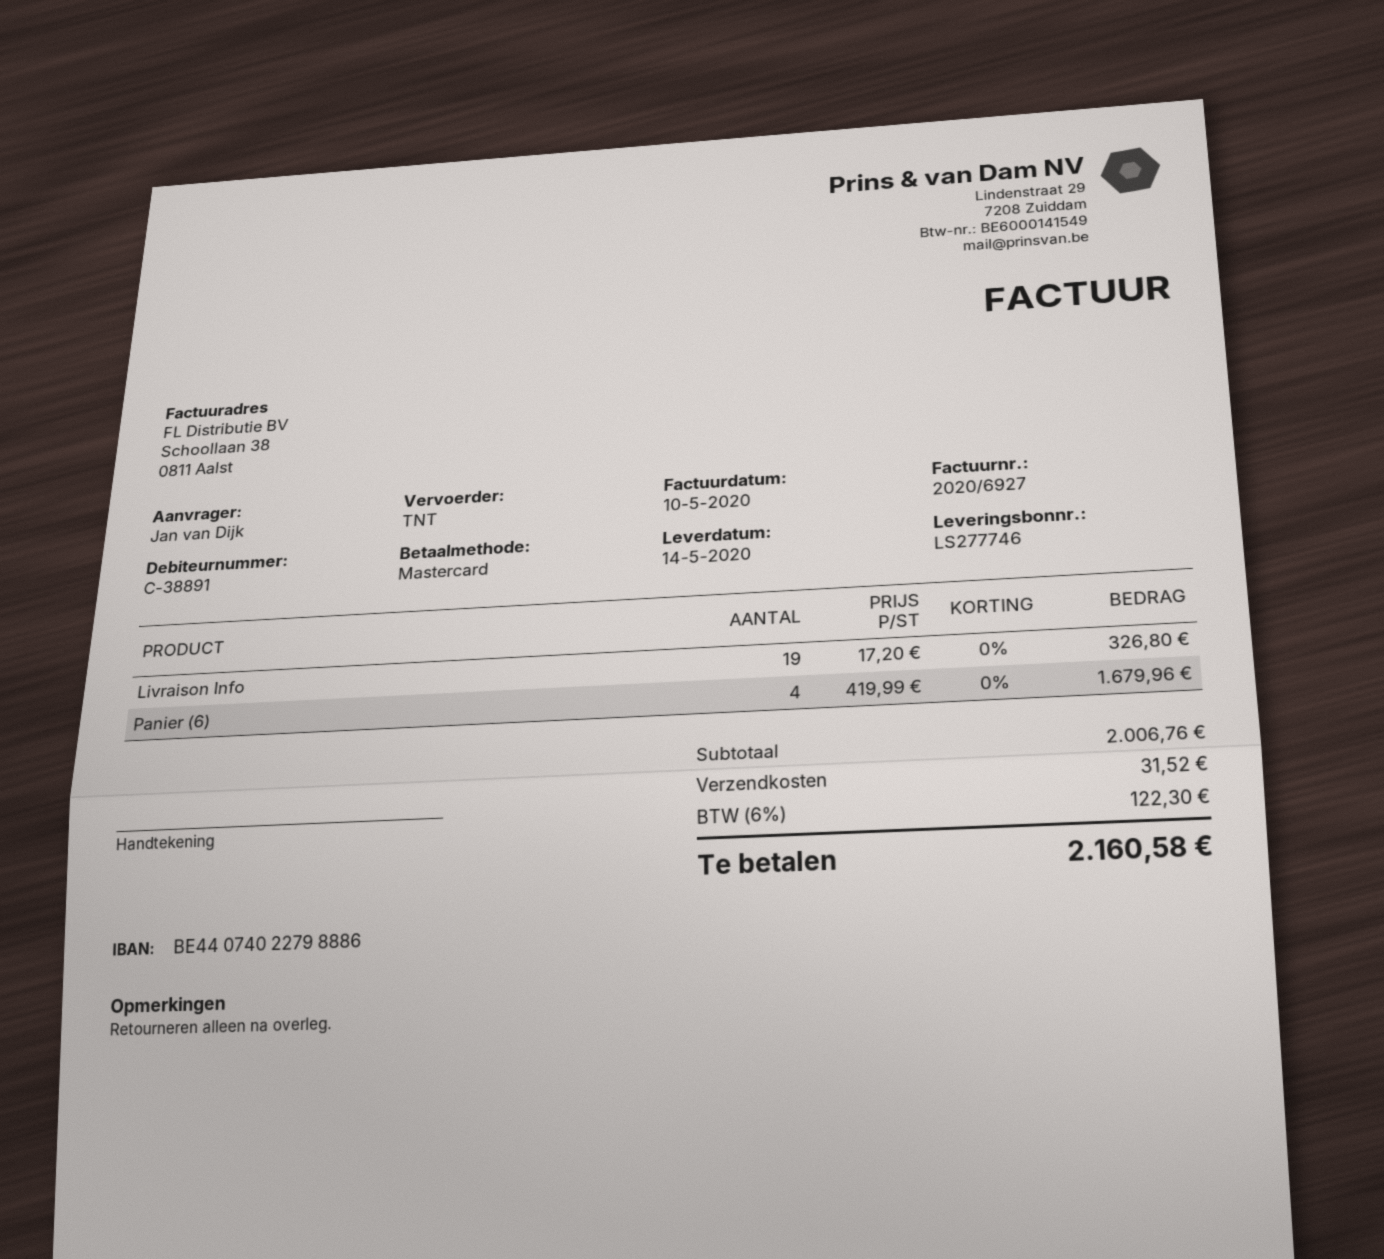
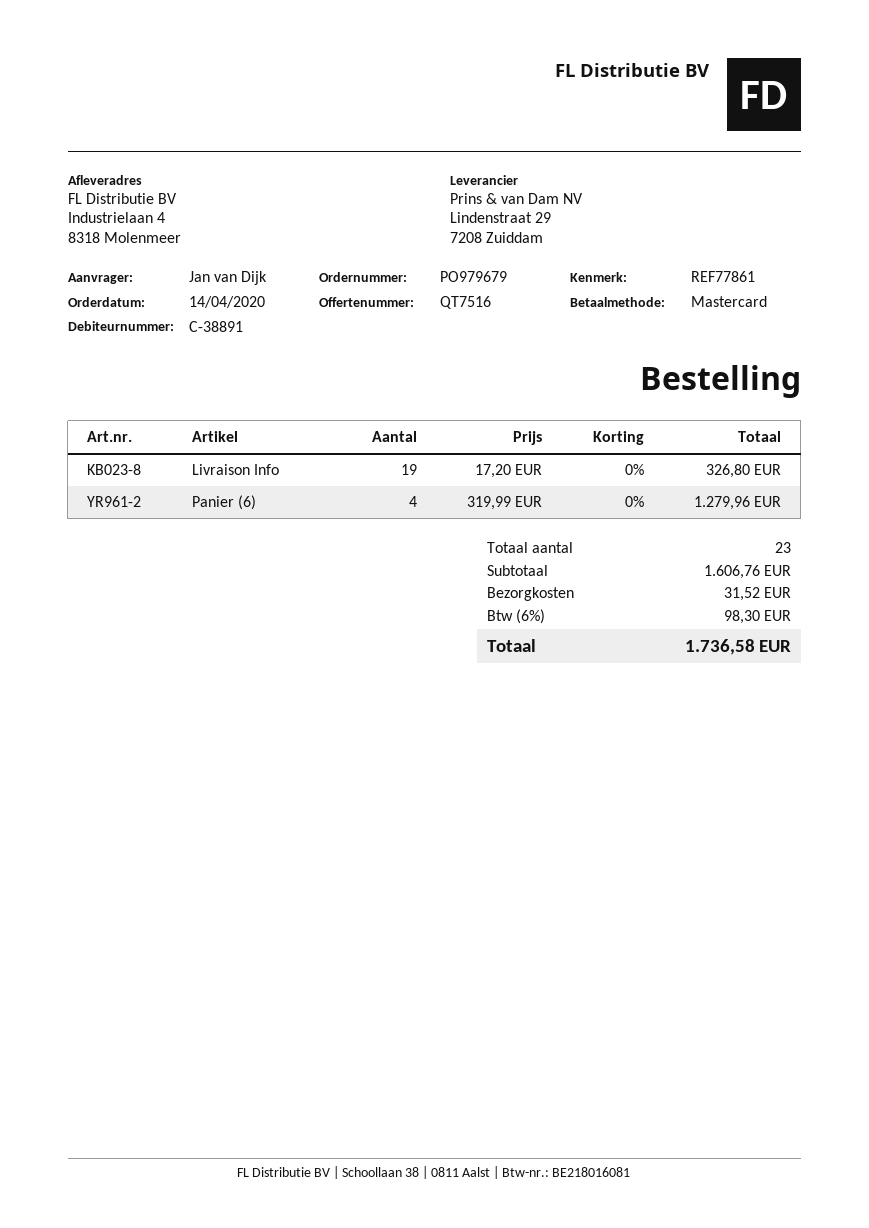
Panier (6): 4 x 419.99 = 1679.96 -> 4 x 319.99 = 1279.96
subtotal: 2006.76 -> 1606.76
tax: 6% = 122.30 -> 6% = 98.30
total: 2160.58 -> 1736.58

